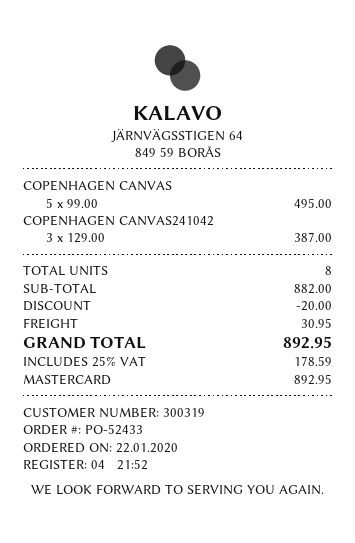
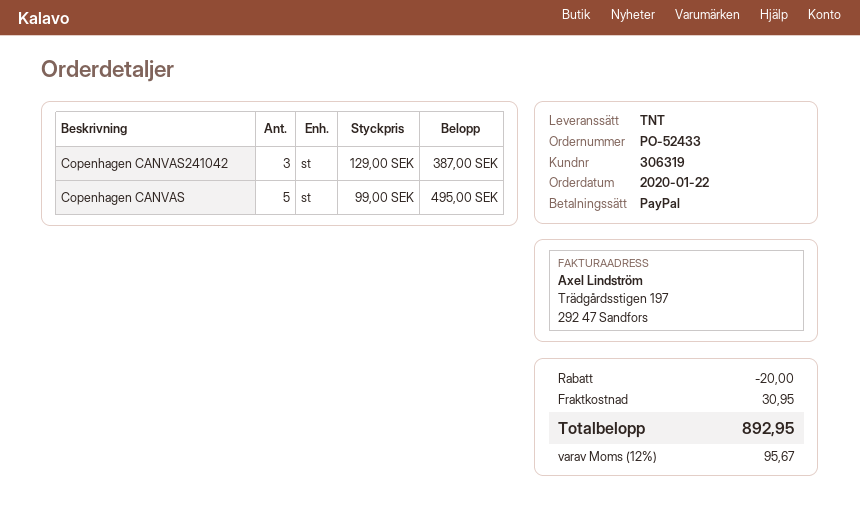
customer number: 300319 -> 306319
payment method: Mastercard -> PayPal
tax: 25% = 178.59 -> 12% = 95.67

